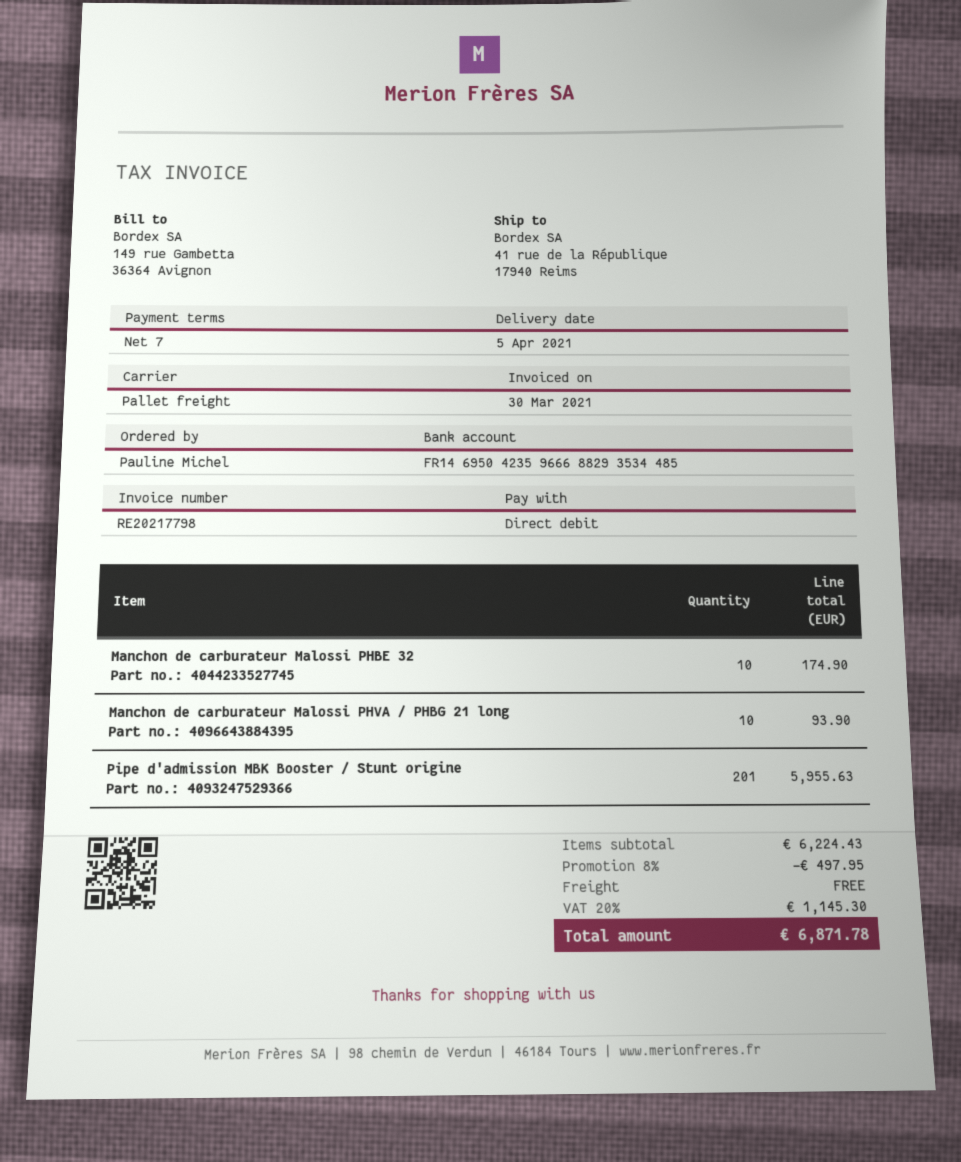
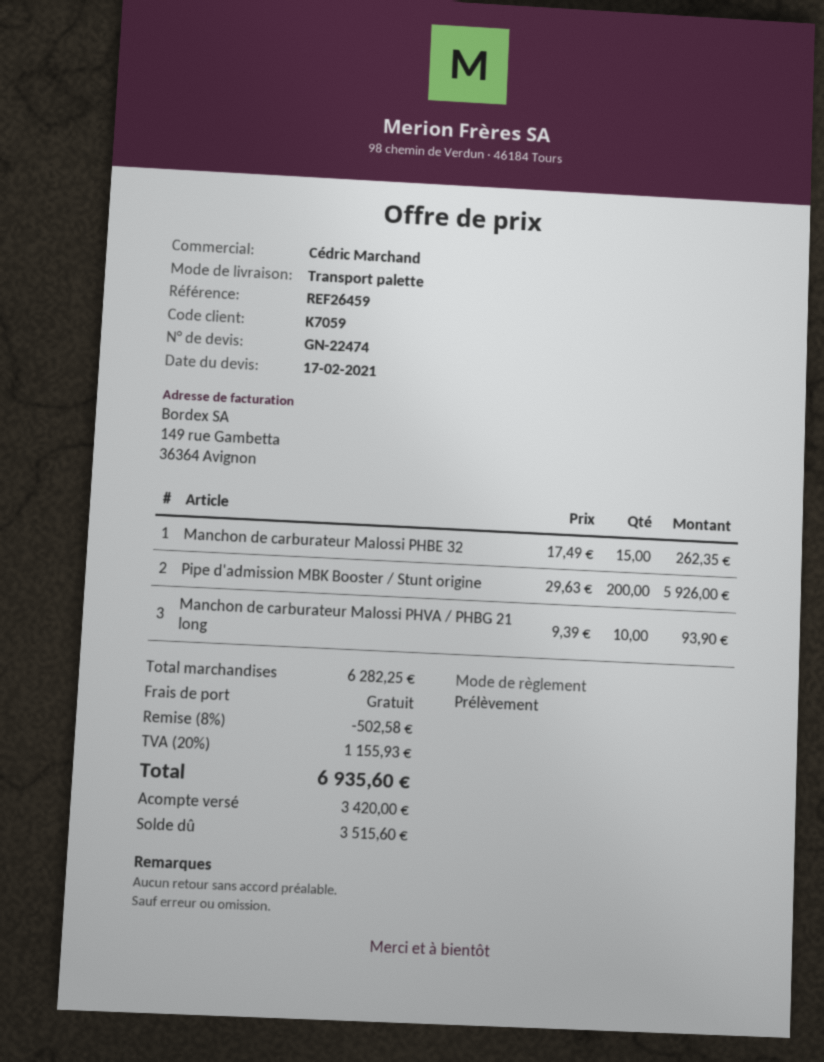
Manchon de carburateur Malossi PHBE 32: 10 for 174.90 -> 15 for 262.35
Pipe d'admission MBK Booster / Stunt origine: 201 for 5955.63 -> 200 for 5926.00
subtotal: 6224.43 -> 6282.25
discount: 8% = 497.95 -> 8% = 502.58
tax: 20% = 1145.30 -> 20% = 1155.93
total: 6871.78 -> 6935.60

